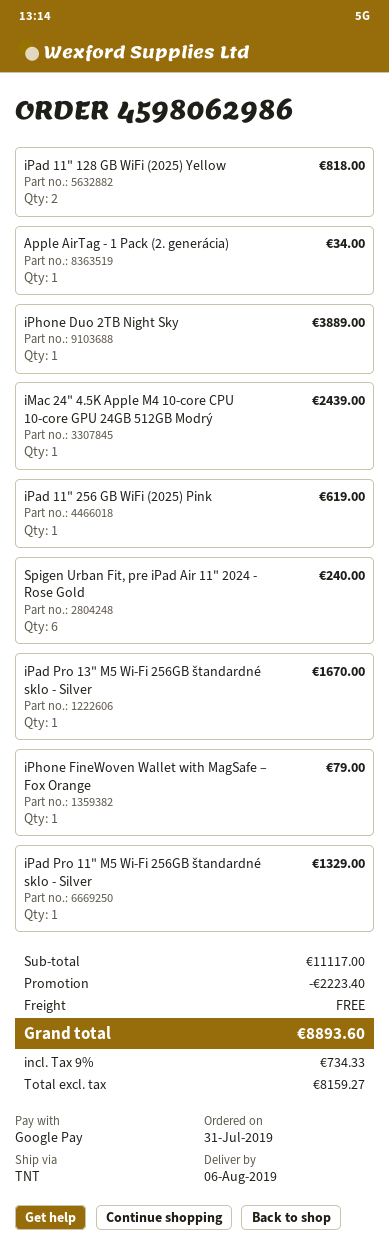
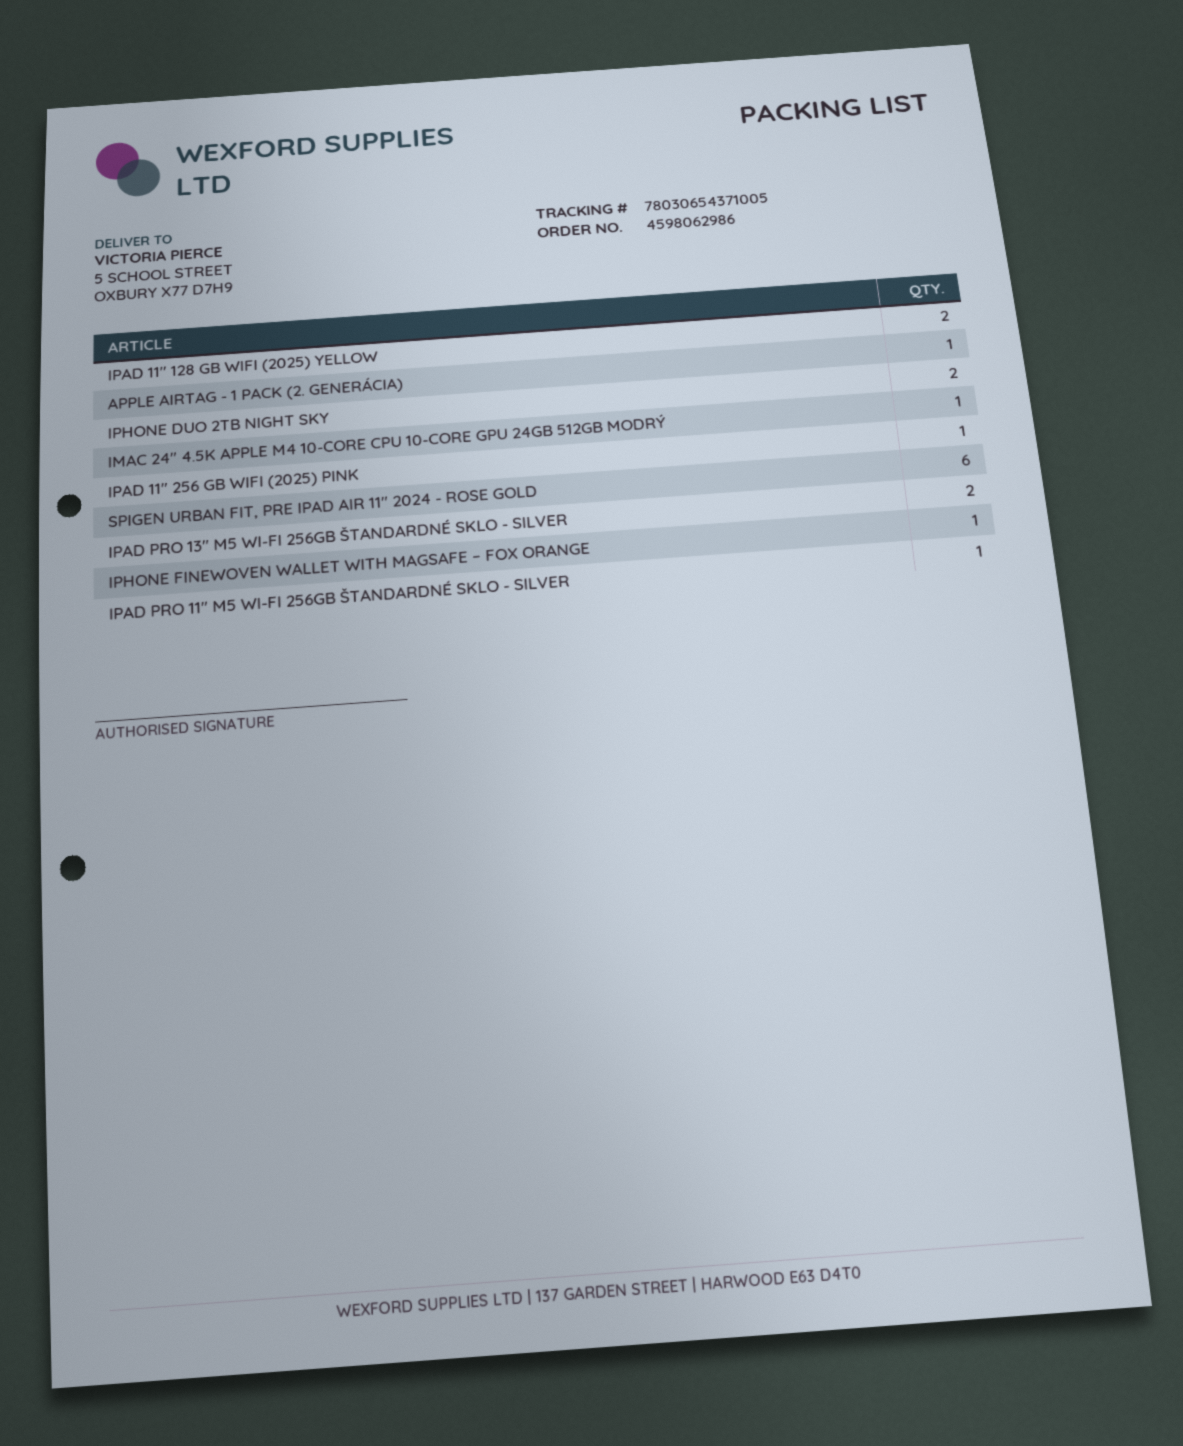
iPhone Duo 2TB Night Sky: 1 -> 2
iPad Pro 13" M5 Wi-Fi 256GB štandardné sklo - Silver: 1 -> 2

